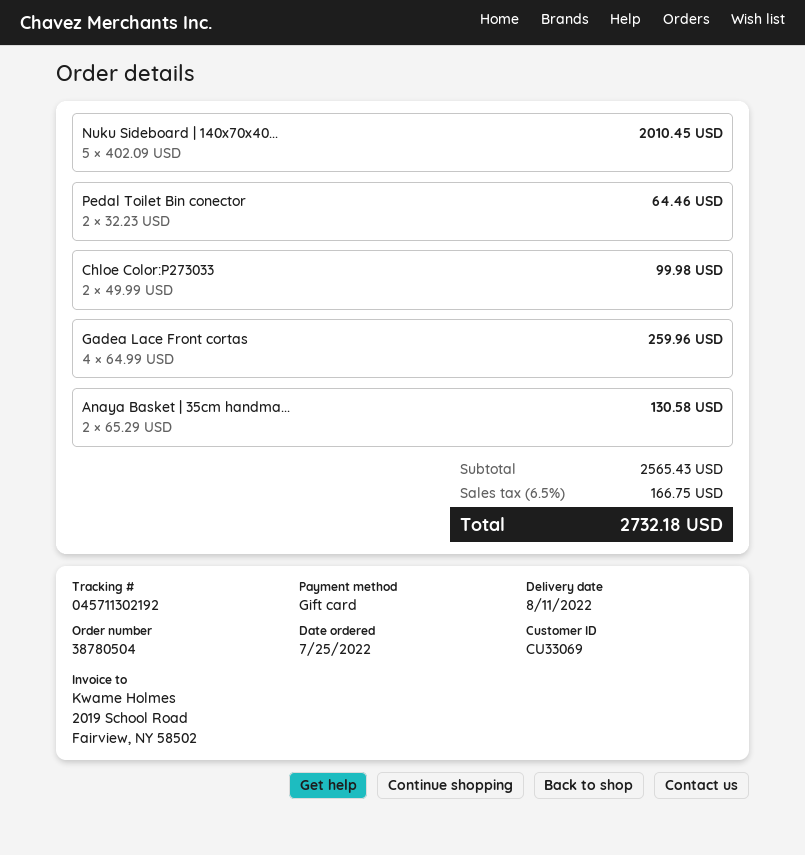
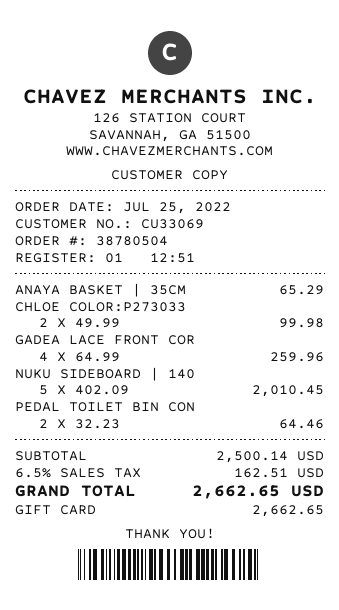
Anaya Basket | 35cm handma...: 2 x 65.29 = 130.58 -> 1 x 65.29 = 65.29
subtotal: 2565.43 -> 2500.14
tax: 6.5% = 166.75 -> 6.5% = 162.51
total: 2732.18 -> 2662.65

